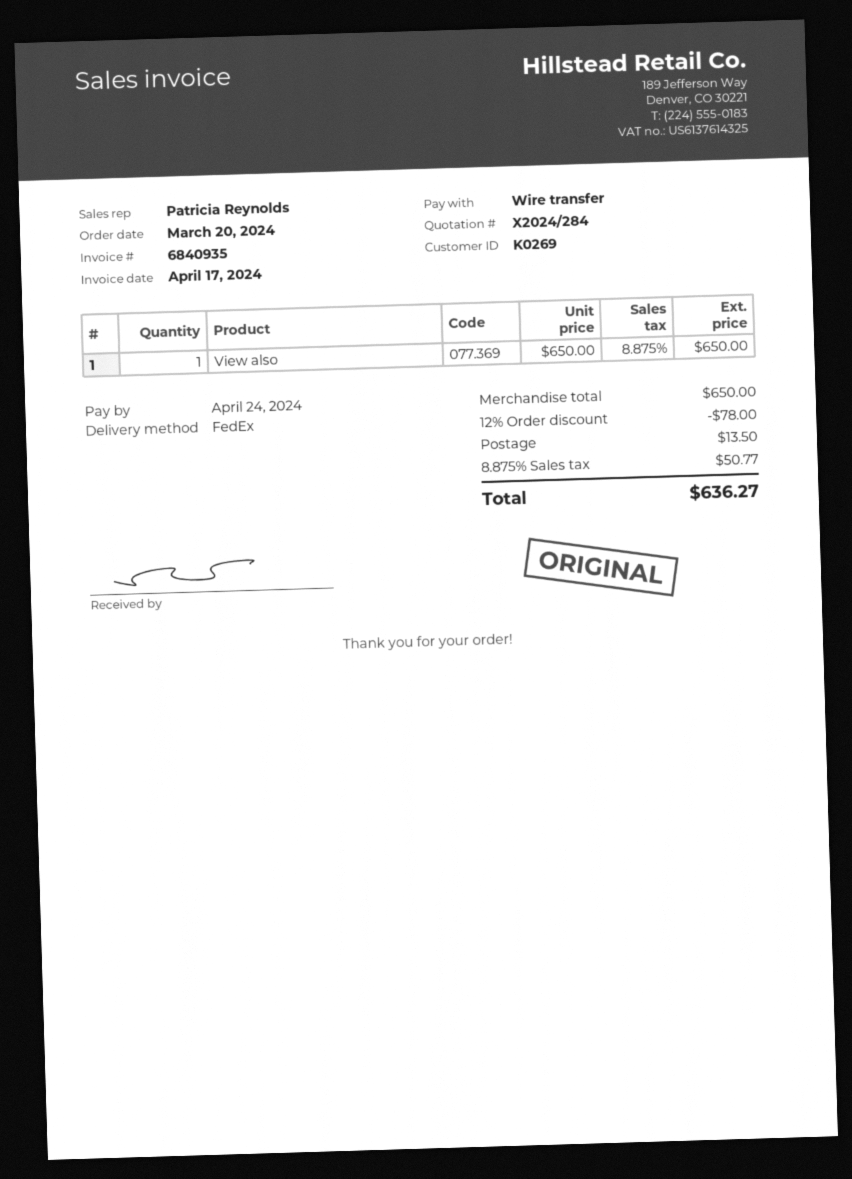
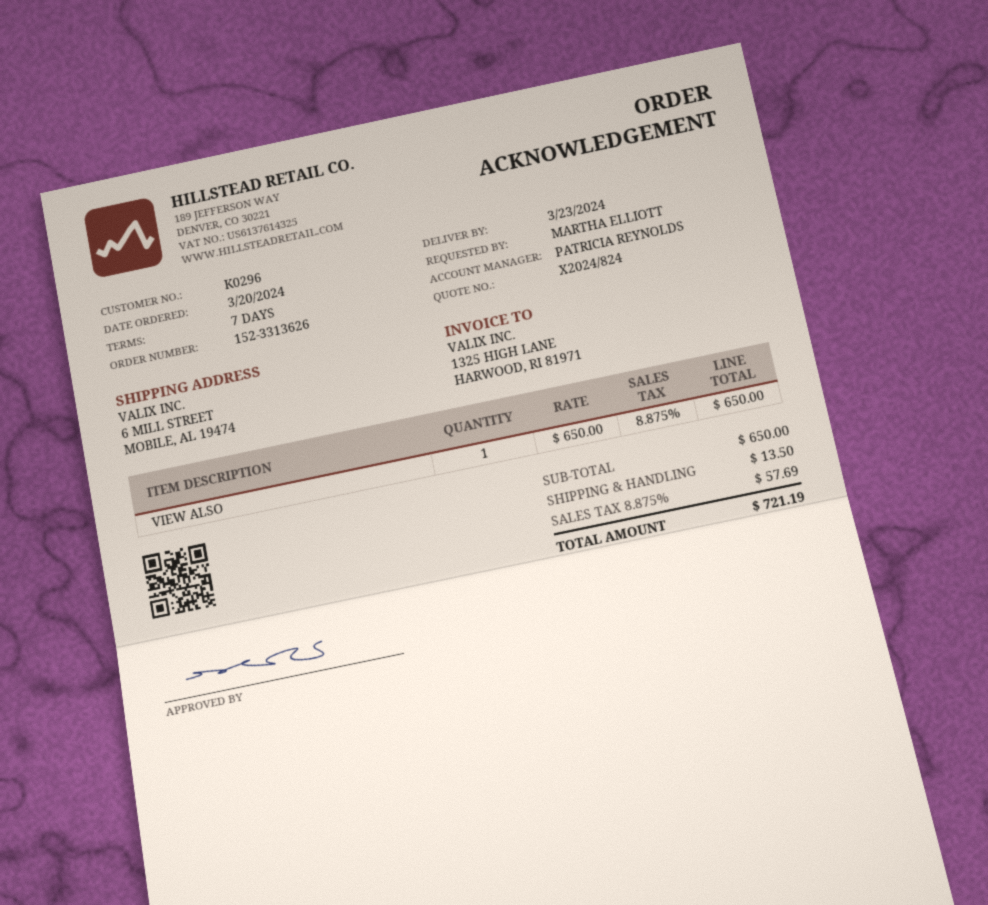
quote number: X2024/284 -> X2024/824
customer number: K0269 -> K0296
discount: 12% = 78.00 -> none
tax: 8.875% = 50.77 -> 8.875% = 57.69
total: 636.27 -> 721.19

